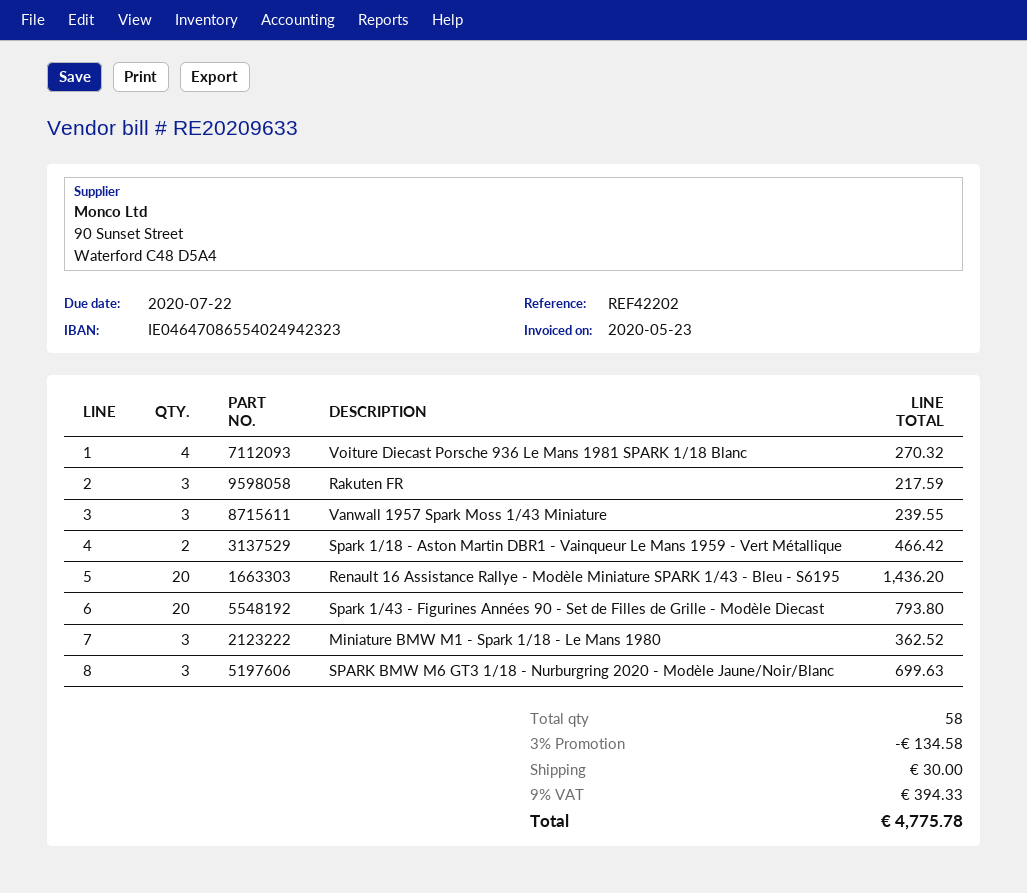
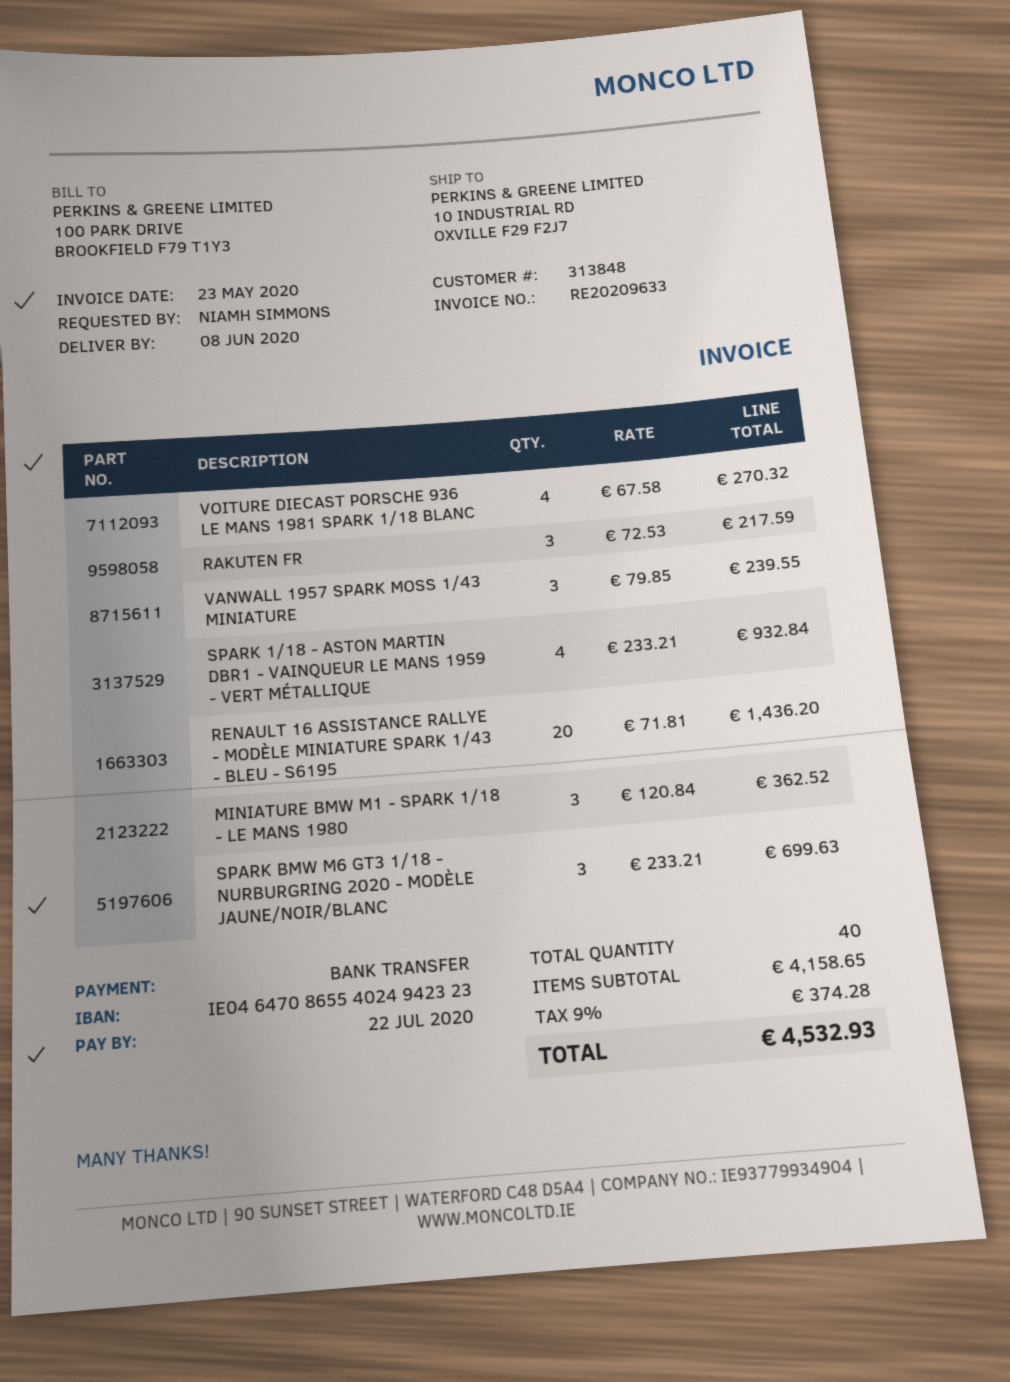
Spark 1/18 - Aston Martin DBR1 - Vainqueur Le Mans 1959 - Vert Métallique: 2 for 466.42 -> 4 for 932.84
Spark 1/43 - Figurines Années 90 - Set de Filles de Grille - Modèle Diecast: 20 for 793.80 -> none
total quantity: 58 -> 40
discount: 3% = 134.58 -> none
shipping: 30.00 -> none
tax: 9% = 394.33 -> 9% = 374.28
total: 4775.78 -> 4532.93

